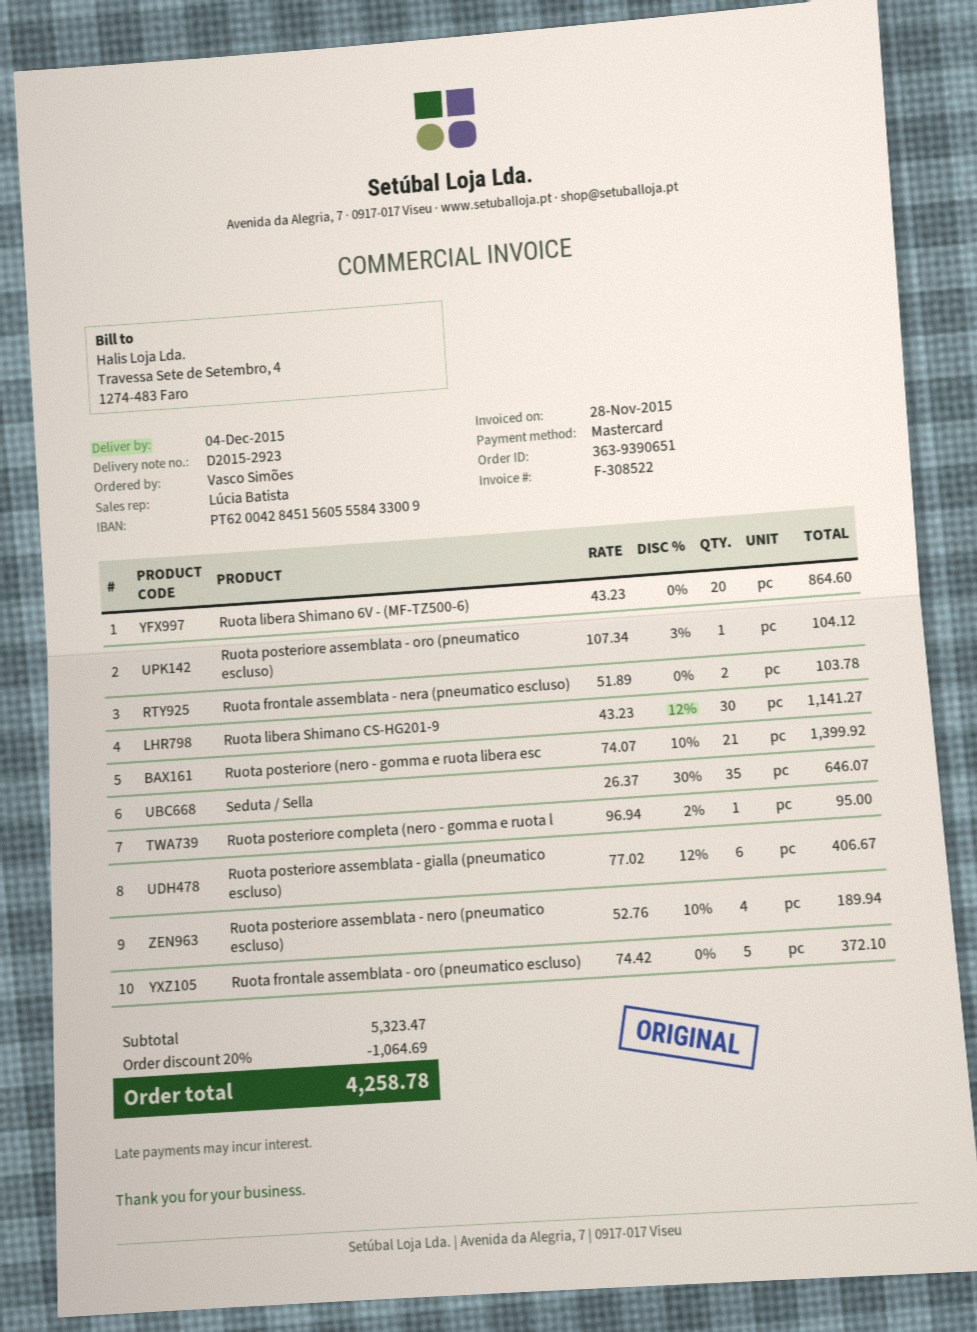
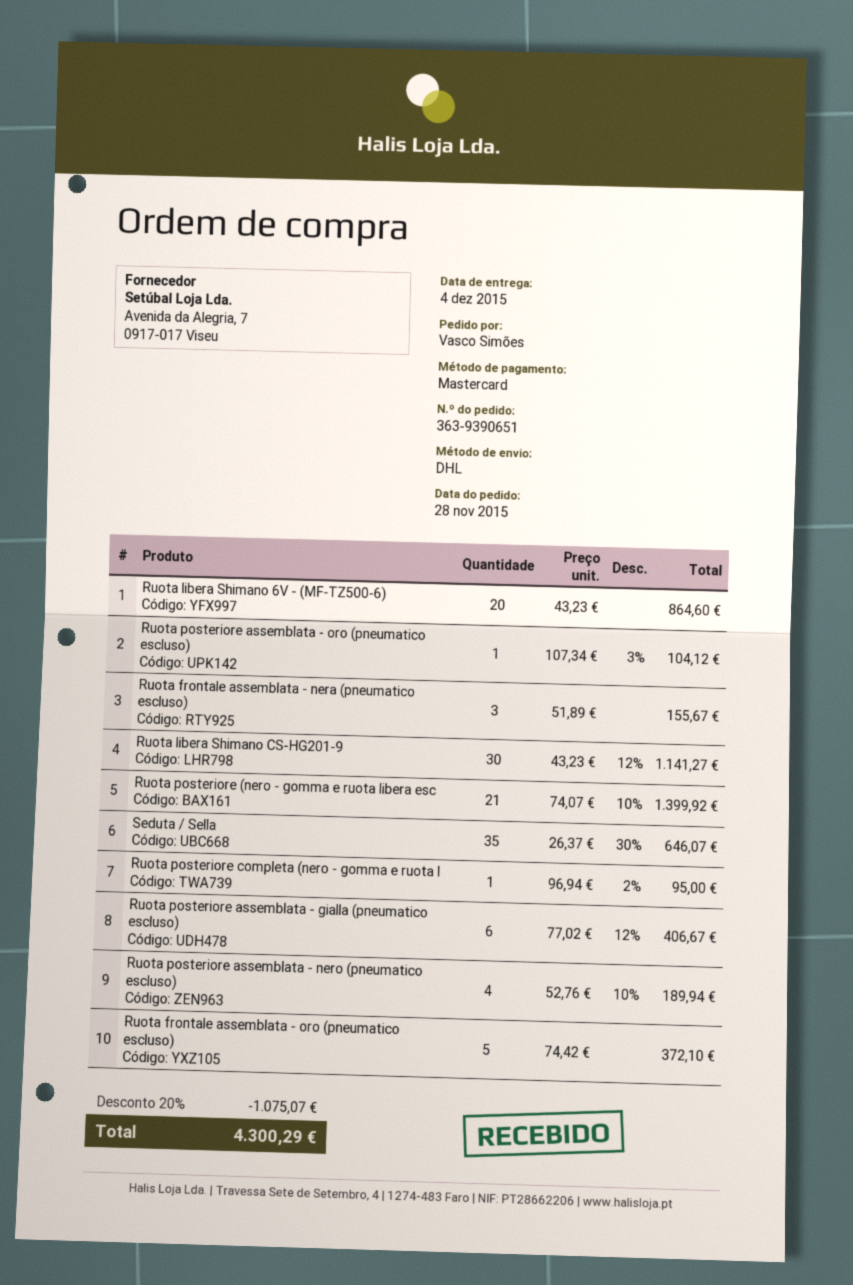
Ruota frontale assemblata - nera (pneumatico escluso): 2 x 51.89 = 103.78 -> 3 x 51.89 = 155.67
discount: 20% = 1064.69 -> 20% = 1075.07
total: 4258.78 -> 4300.29

